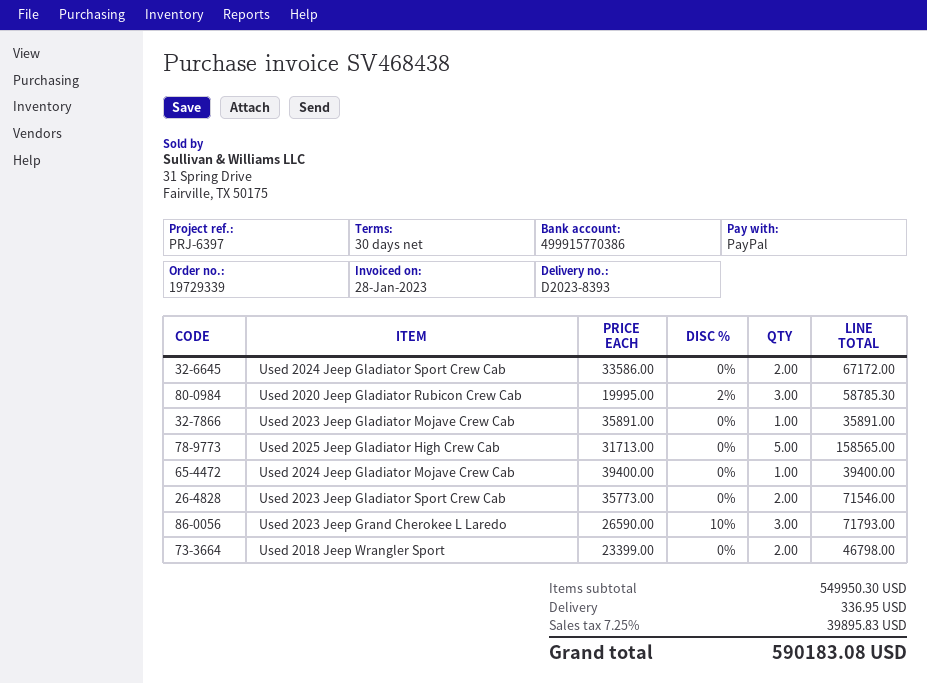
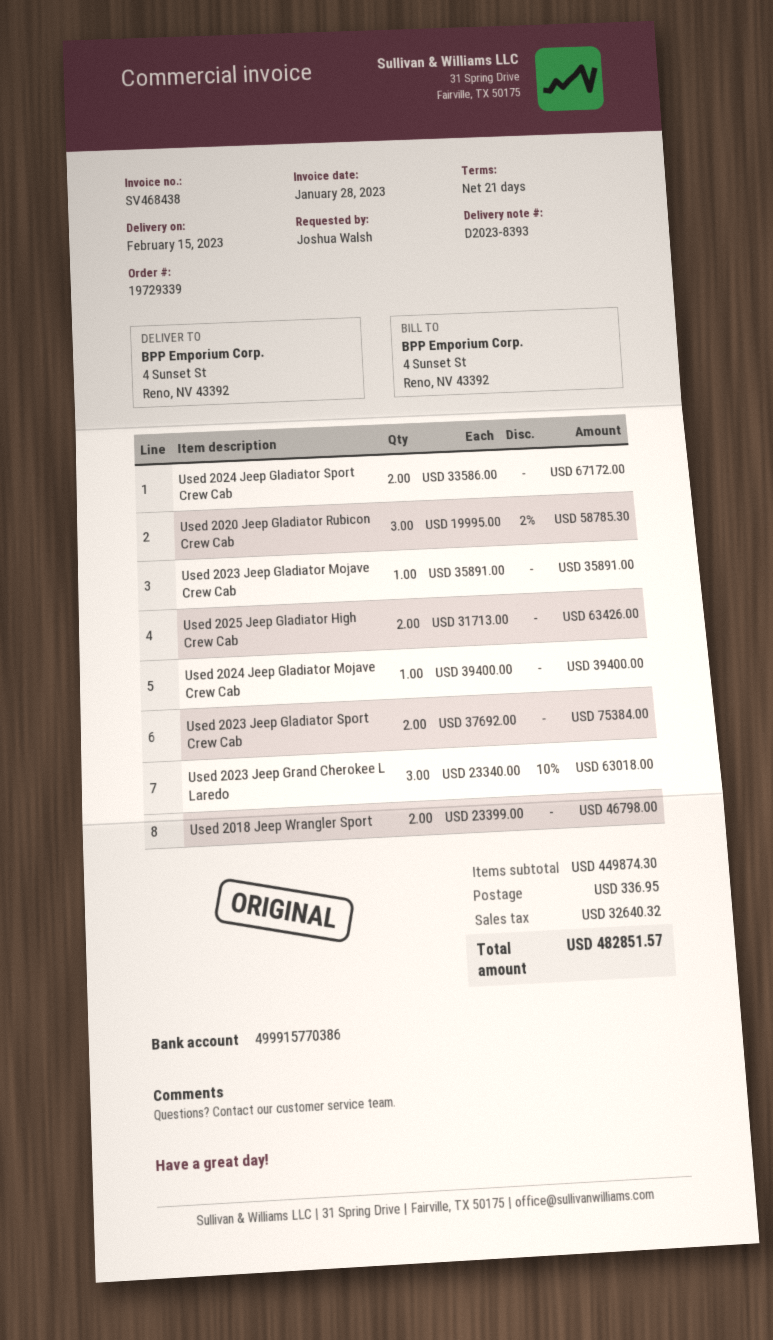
payment terms: 30 days -> 21 days
Used 2025 Jeep Gladiator High Crew Cab: 5 x 31713.00 = 158565.00 -> 2 x 31713.00 = 63426.00
Used 2023 Jeep Gladiator Sport Crew Cab: 2 x 35773.00 = 71546.00 -> 2 x 37692.00 = 75384.00
Used 2023 Jeep Grand Cherokee L Laredo: 3 x 26590.00 - 10% = 71793.00 -> 3 x 23340.00 - 10% = 63018.00
subtotal: 549950.30 -> 449874.30
tax: 39895.83 -> 32640.32
total: 590183.08 -> 482851.57

